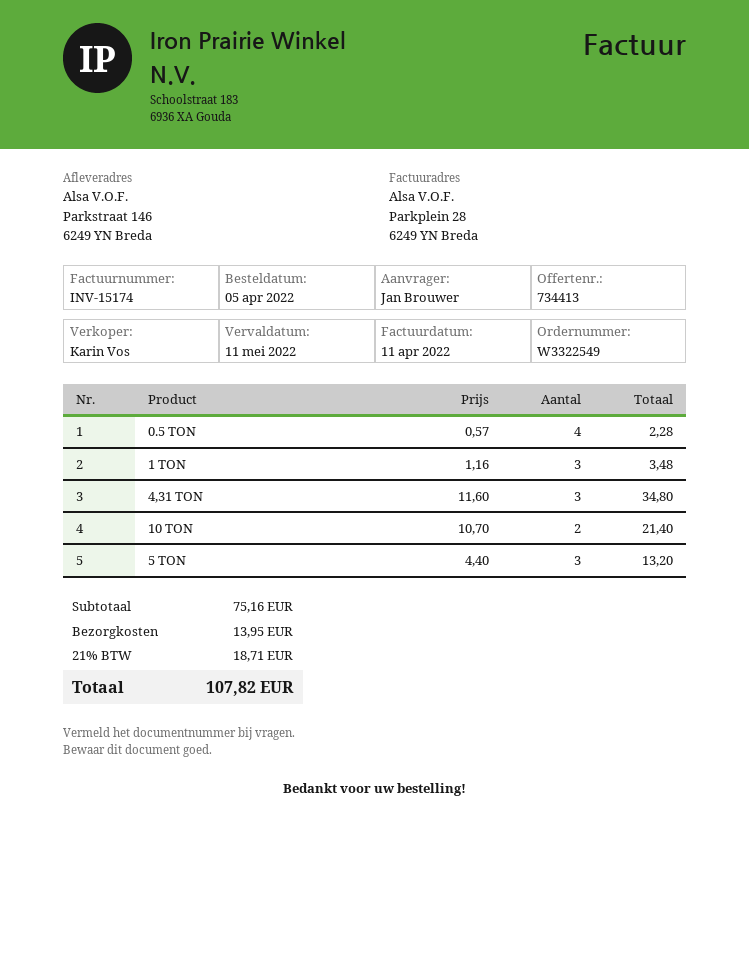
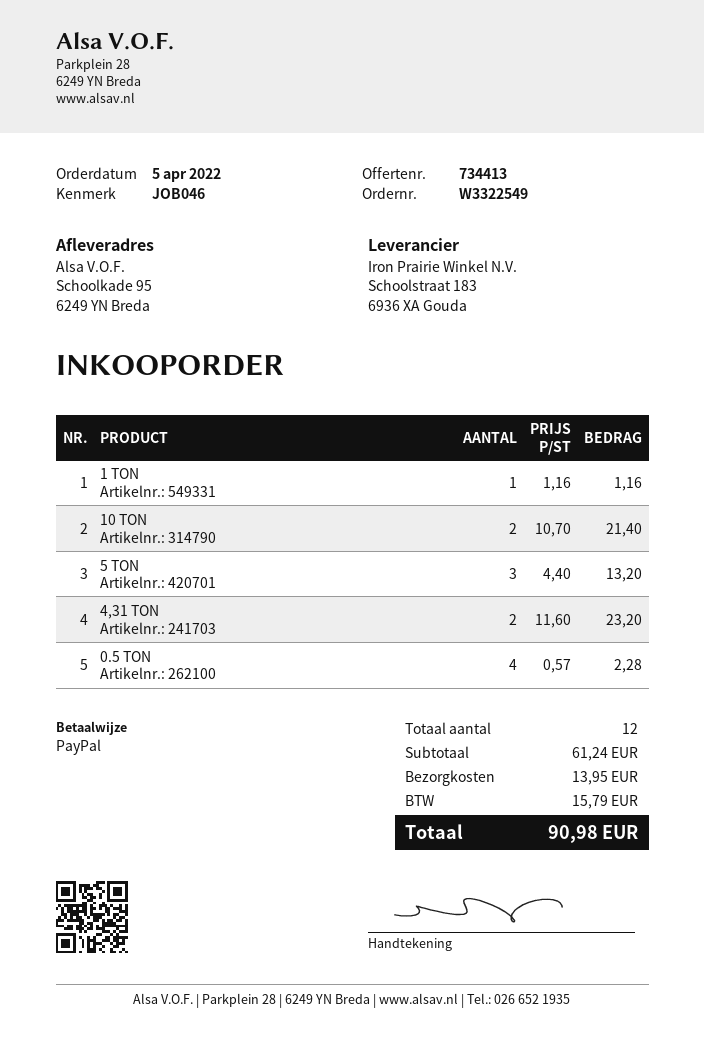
ship to: Parkstraat 146, 6249 YN Breda -> Schoolkade 95, 6249 YN Breda
1 TON: 3 x 1.16 = 3.48 -> 1 x 1.16 = 1.16
4,31 TON: 3 x 11.60 = 34.80 -> 2 x 11.60 = 23.20
subtotal: 75.16 -> 61.24
tax: 18.71 -> 15.79
total: 107.82 -> 90.98

